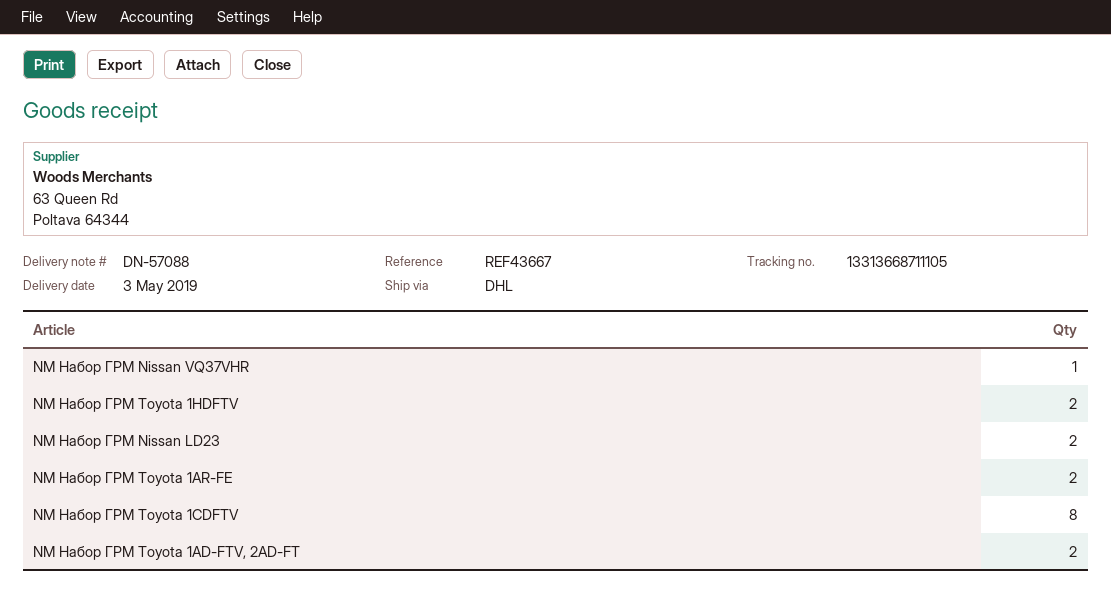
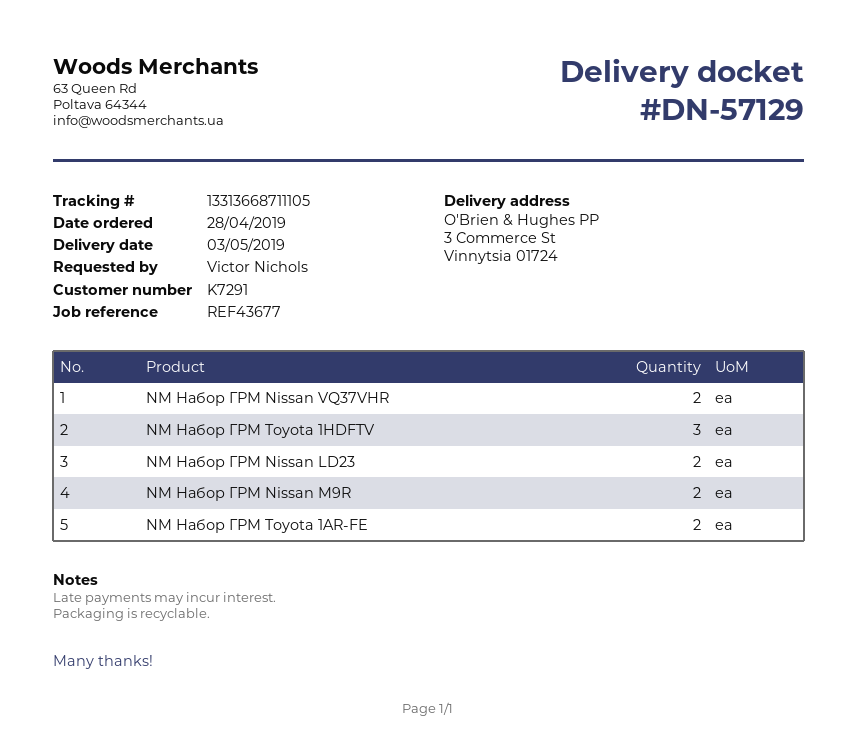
delivery note number: DN-57088 -> DN-57129
reference: REF43667 -> REF43677
NM Набор ГРМ Nissan VQ37VHR: 1 -> 2
NM Набор ГРМ Toyota 1HDFTV: 2 -> 3
NM Набор ГРМ Toyota 1CDFTV: 8 -> none
NM Набор ГРМ Toyota 1AD-FTV, 2AD-FT: 2 -> none
NM Набор ГРМ Nissan M9R: none -> 2

